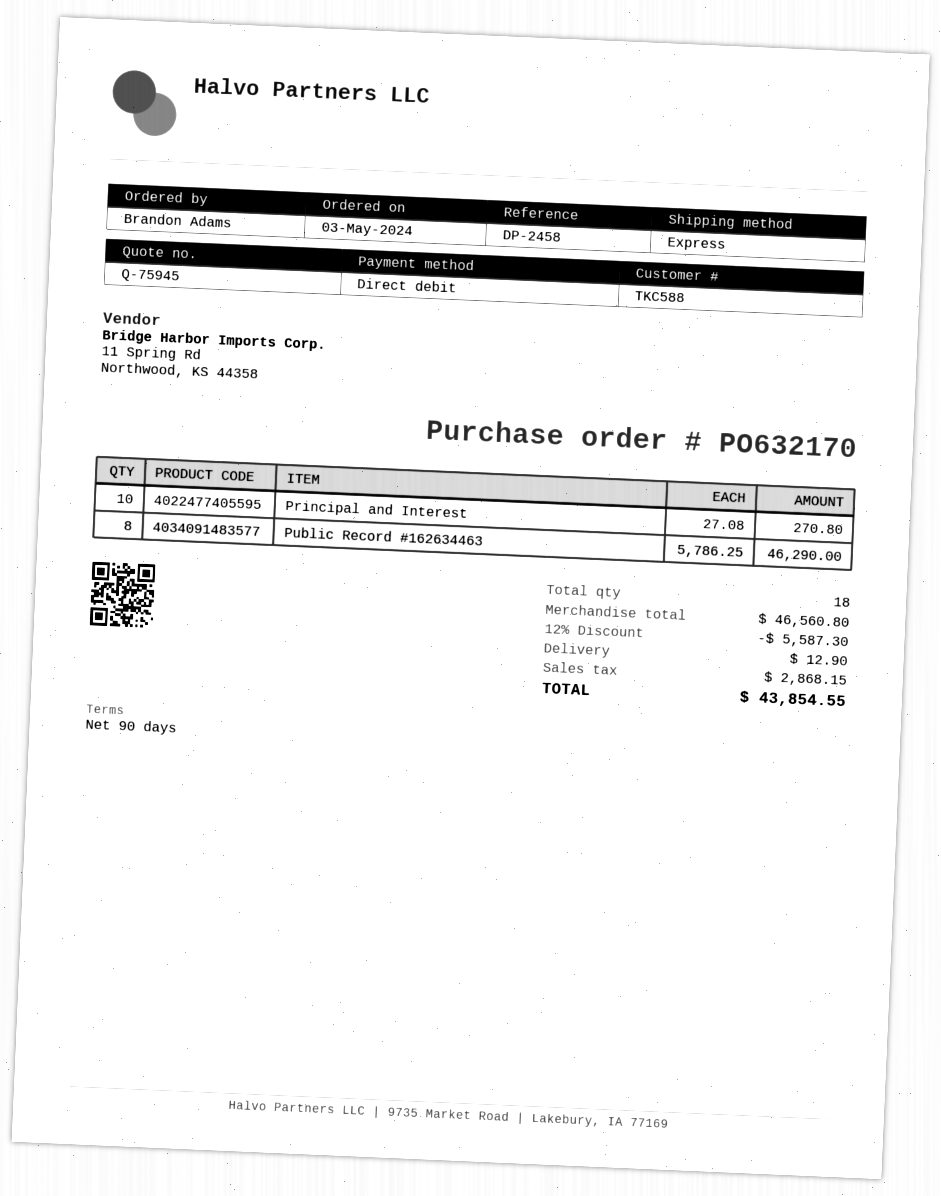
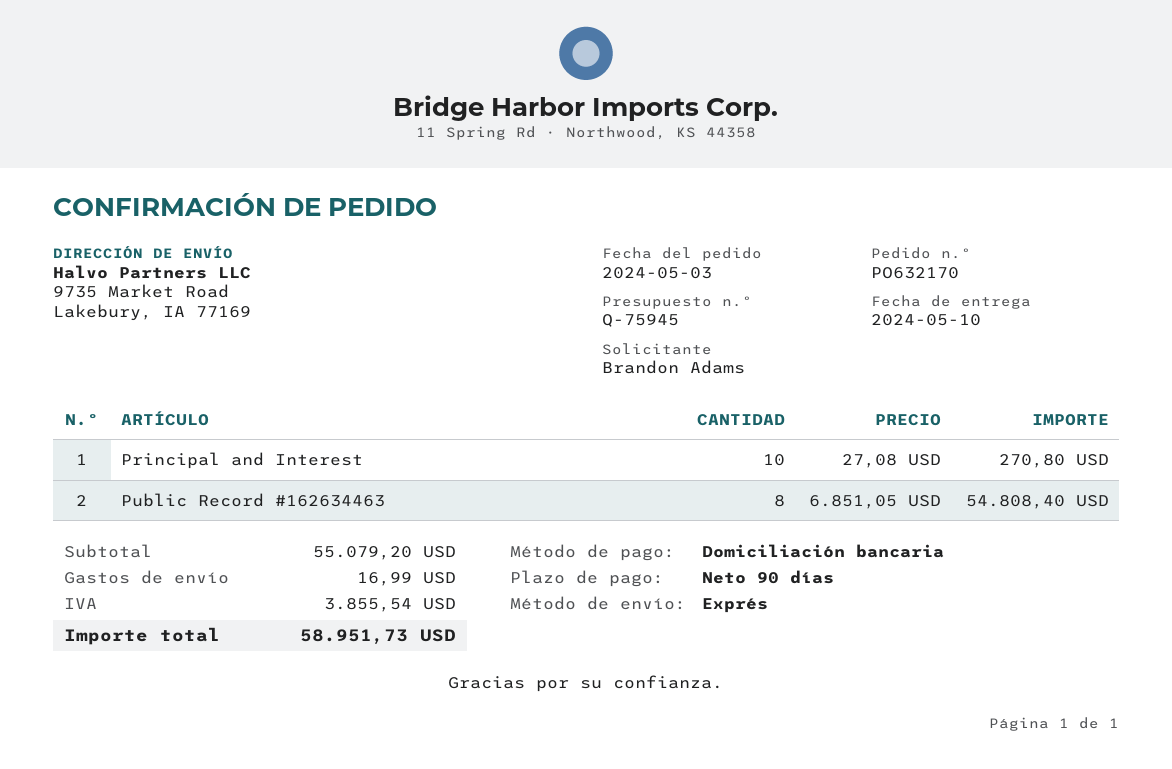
Public Record #162634463: 8 x 5786.25 = 46290.00 -> 8 x 6851.05 = 54808.40
subtotal: 46560.80 -> 55079.20
discount: 12% = 5587.30 -> none
shipping: 12.90 -> 16.99
tax: 2868.15 -> 3855.54
total: 43854.55 -> 58951.73

